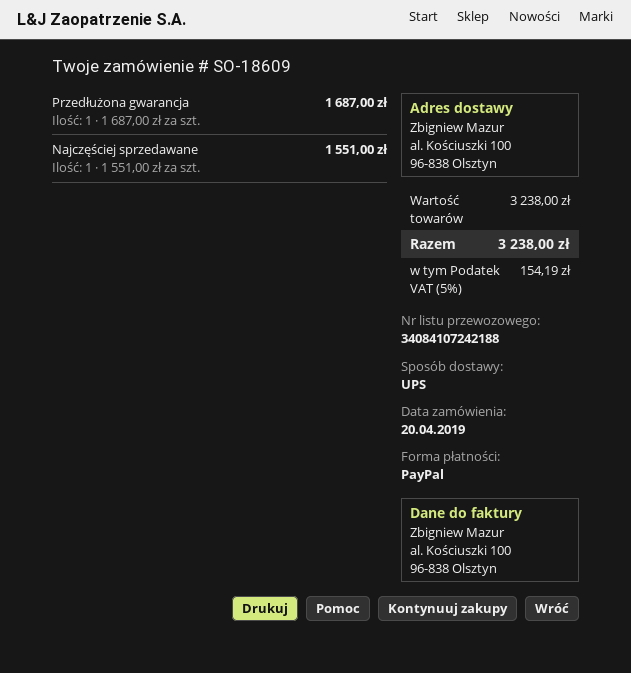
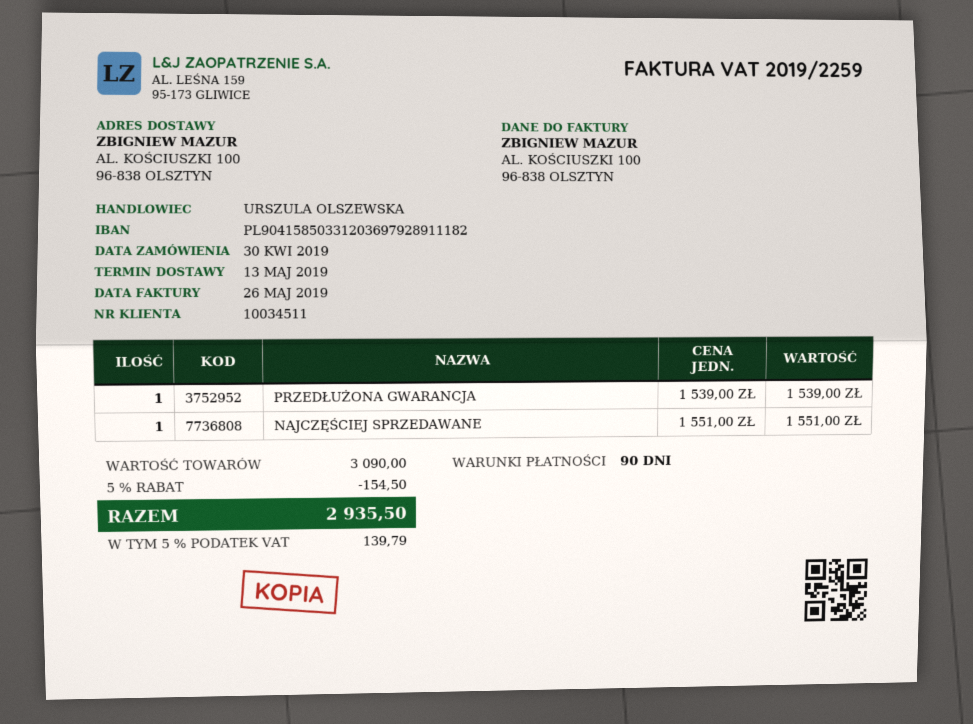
order date: 2019-04-20 -> 2019-04-30
Przedłużona gwarancja: 1 x 1687.00 = 1687.00 -> 1 x 1539.00 = 1539.00
subtotal: 3238.00 -> 3090.00
discount: none -> 5% = 154.50
tax: 5% = 154.19 -> 5% = 139.79
total: 3238.00 -> 2935.50

